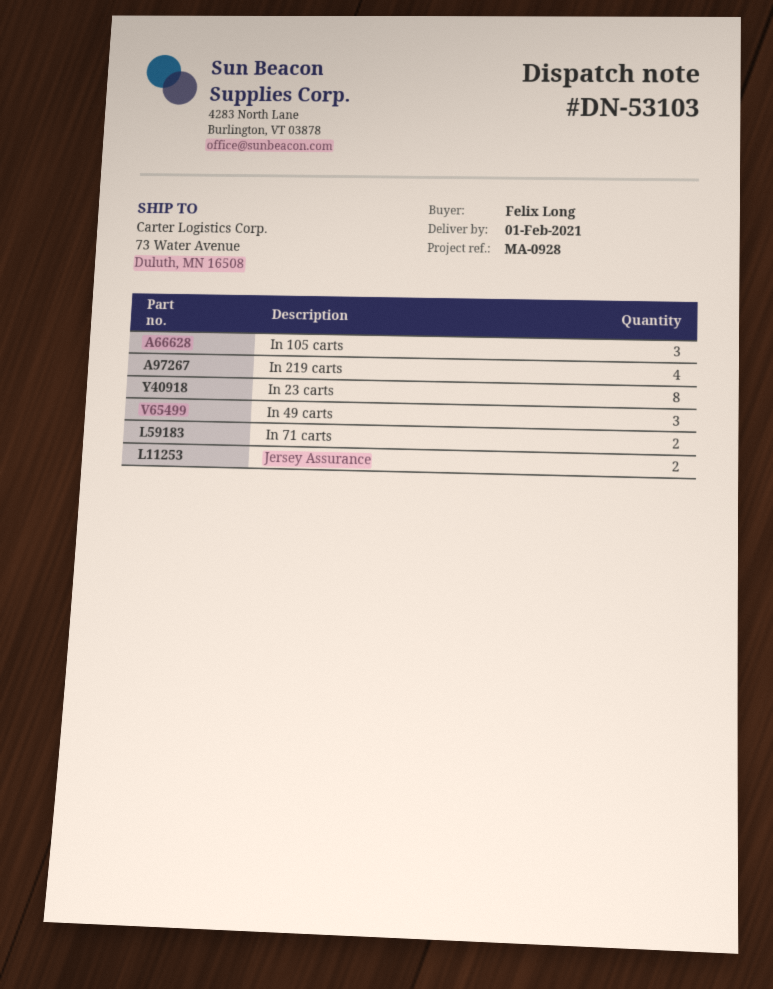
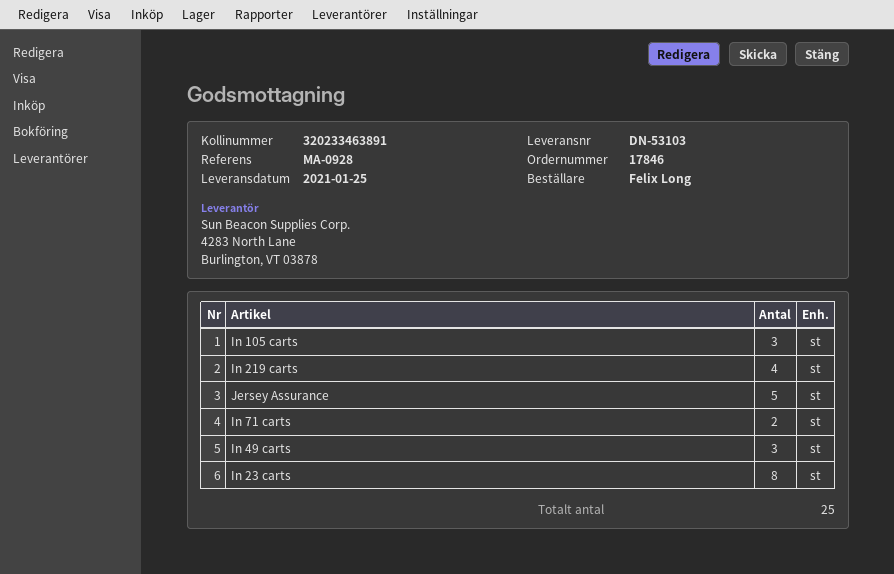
delivery date: 2021-02-01 -> 2021-01-25
Jersey Assurance: 2 -> 5

